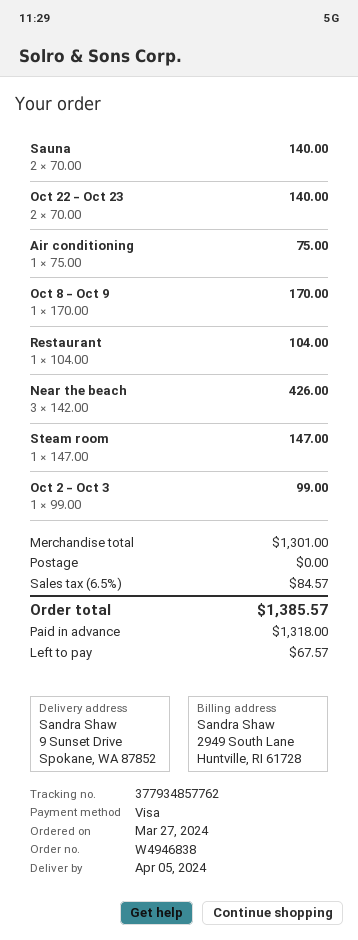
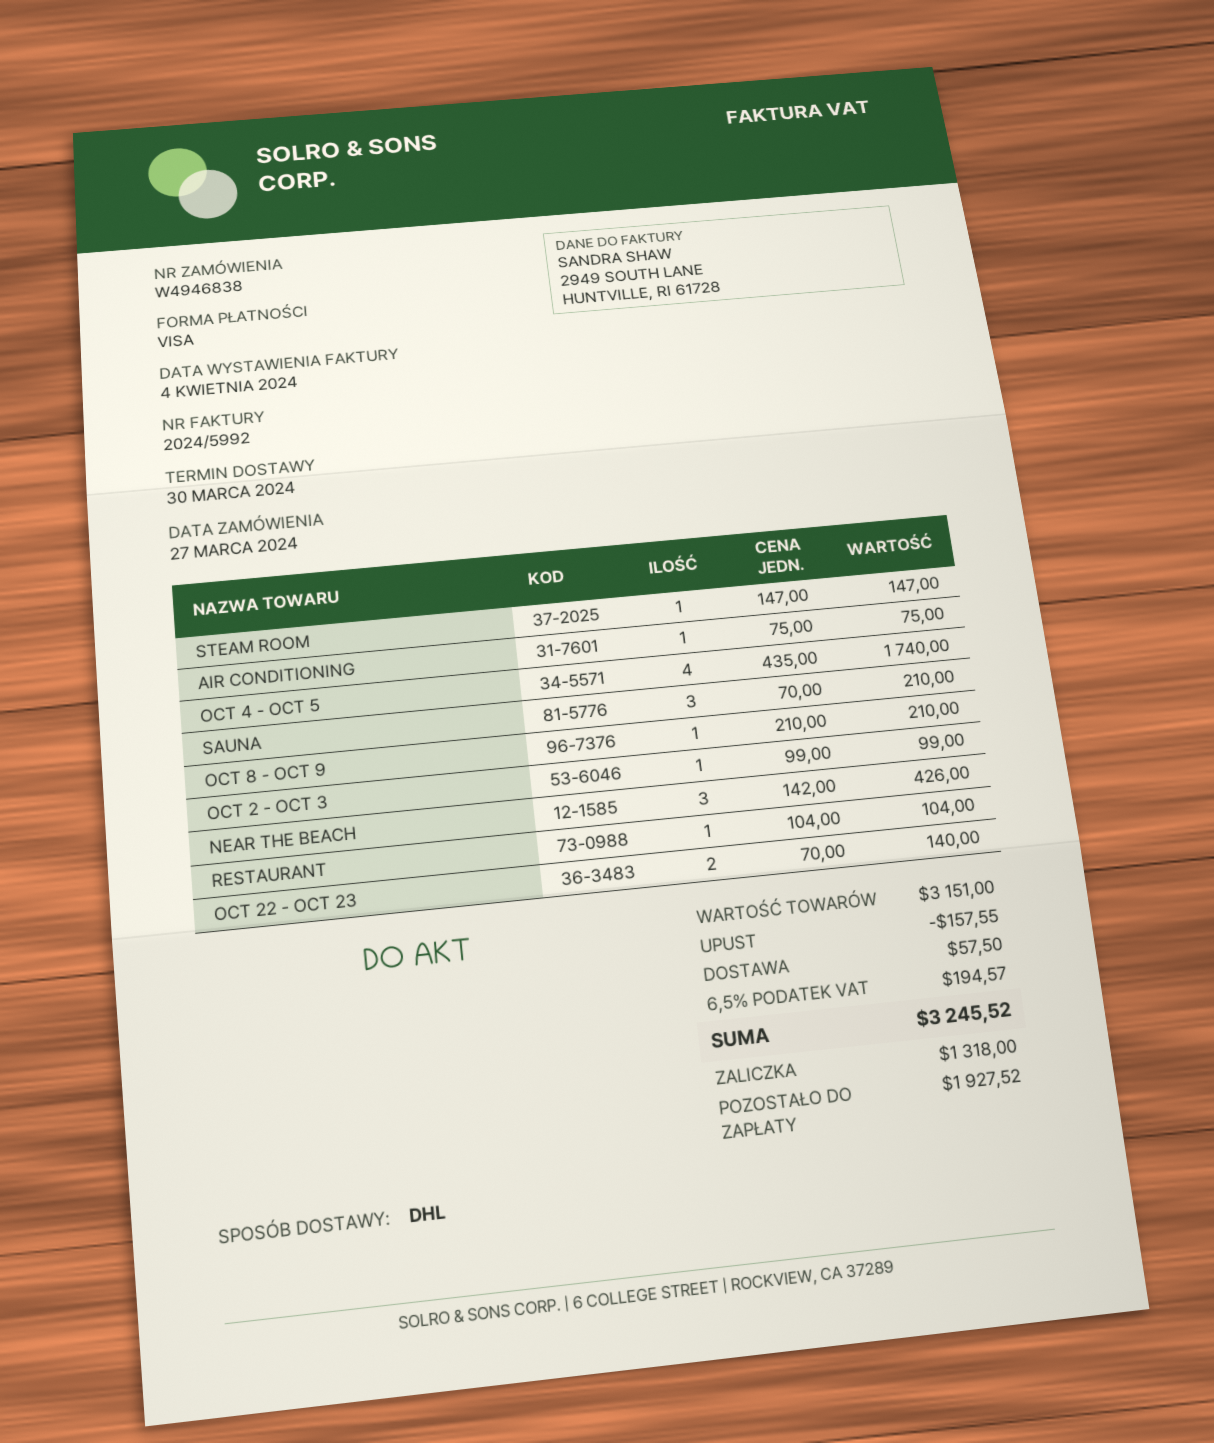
delivery date: 2024-04-05 -> 2024-03-30
Sauna: 2 x 70.00 = 140.00 -> 3 x 70.00 = 210.00
Oct 8 - Oct 9: 1 x 170.00 = 170.00 -> 1 x 210.00 = 210.00
OCT 4 - OCT 5: none -> 4 x 435.00 = 1740.00
subtotal: 1301.00 -> 3151.00
discount: none -> 157.55
shipping: 0.00 -> 57.50
tax: 6.5% = 84.57 -> 6.5% = 194.57
total: 1385.57 -> 3245.52
balance: 67.57 -> 1927.52

